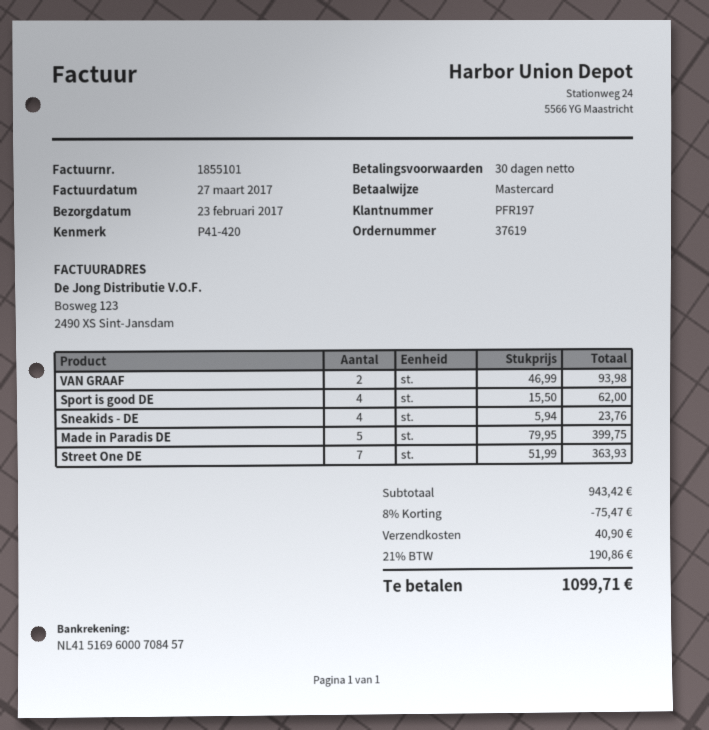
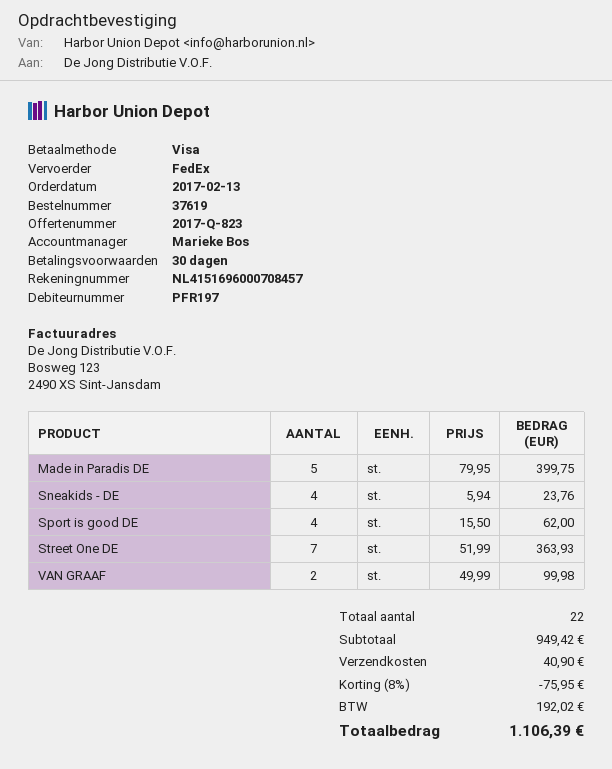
payment method: Mastercard -> Visa
VAN GRAAF: 2 x 46.99 = 93.98 -> 2 x 49.99 = 99.98
subtotal: 943.42 -> 949.42
discount: 8% = 75.47 -> 8% = 75.95
tax: 190.86 -> 192.02
total: 1099.71 -> 1106.39

